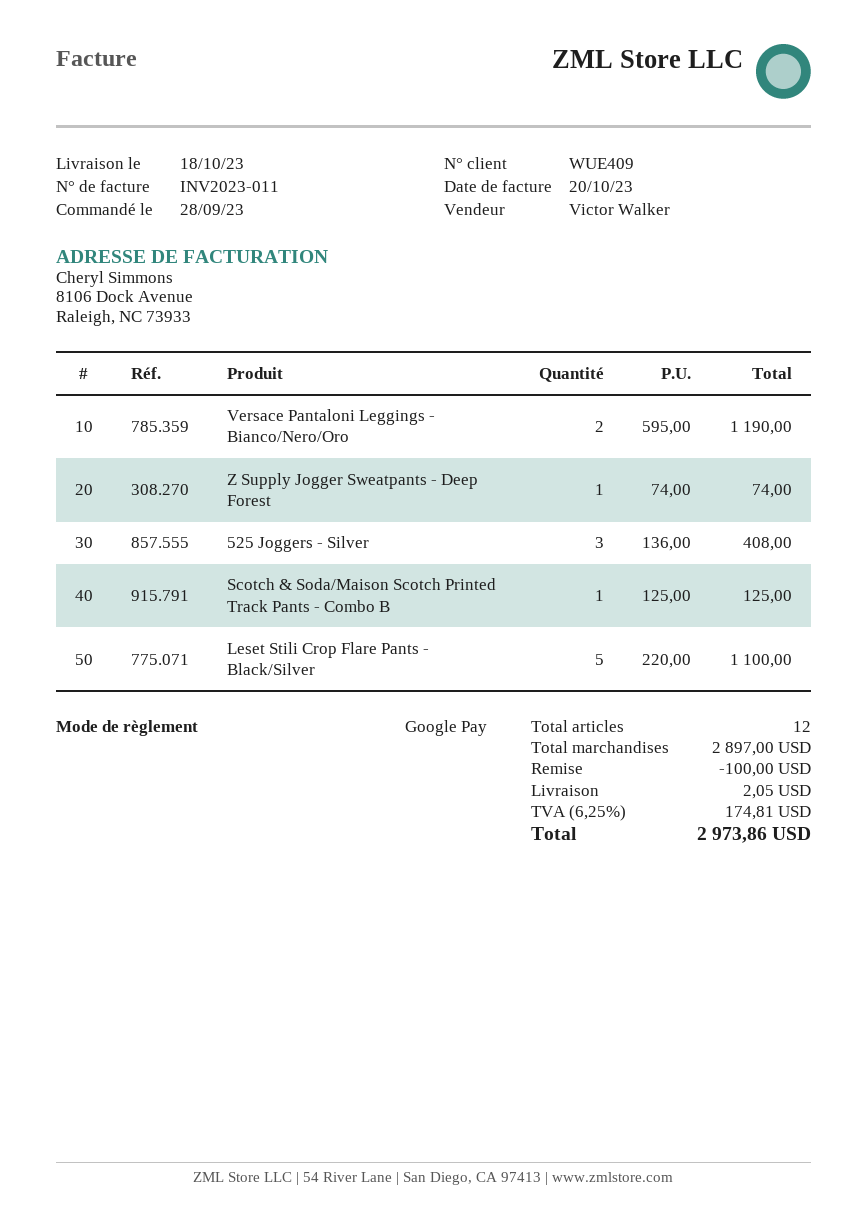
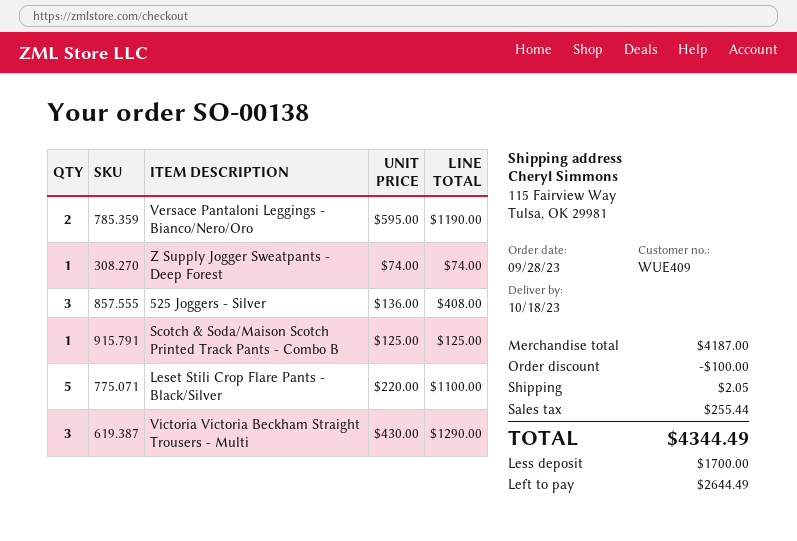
Victoria Victoria Beckham Straight Trousers - Multi: none -> 3 x 430.00 = 1290.00
subtotal: 2897.00 -> 4187.00
tax: 174.81 -> 255.44
total: 2973.86 -> 4344.49

